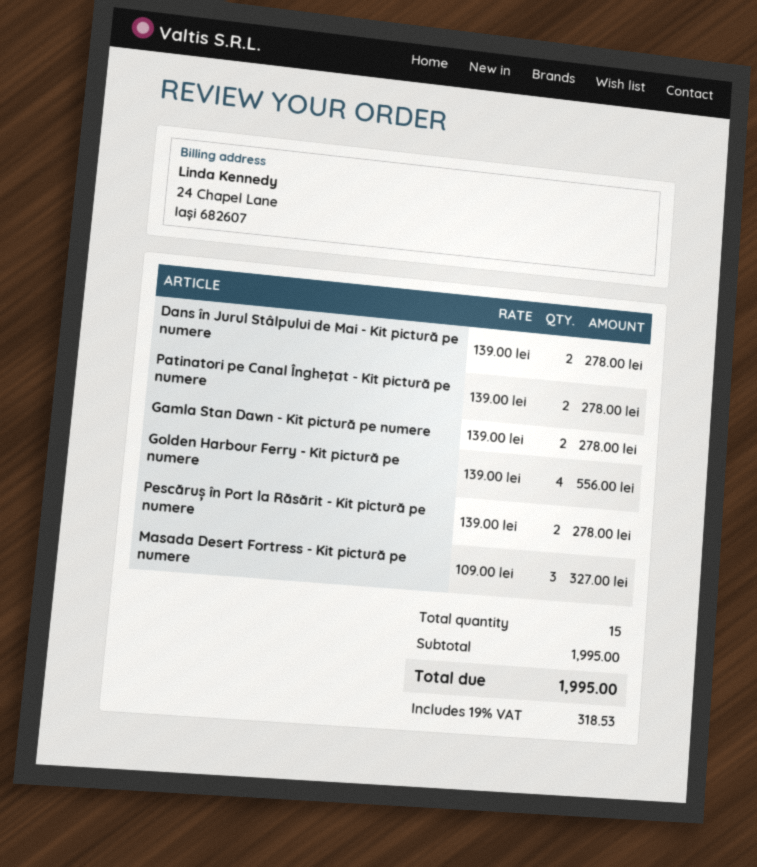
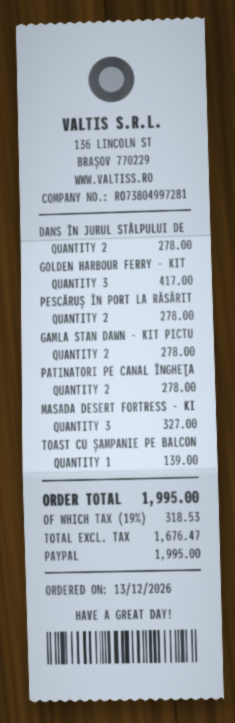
Golden Harbour Ferry - Kit pictură pe numere: 4 for 556.00 -> 3 for 417.00
TOAST CU ȘAMPANIE PE BALCON: none -> 1 for 139.00

